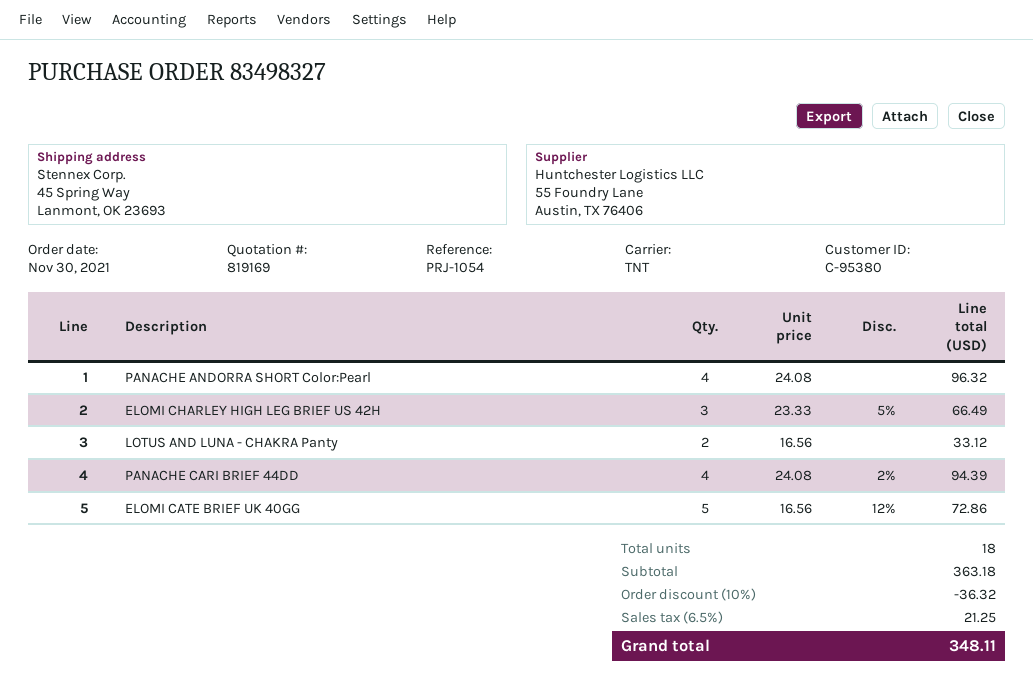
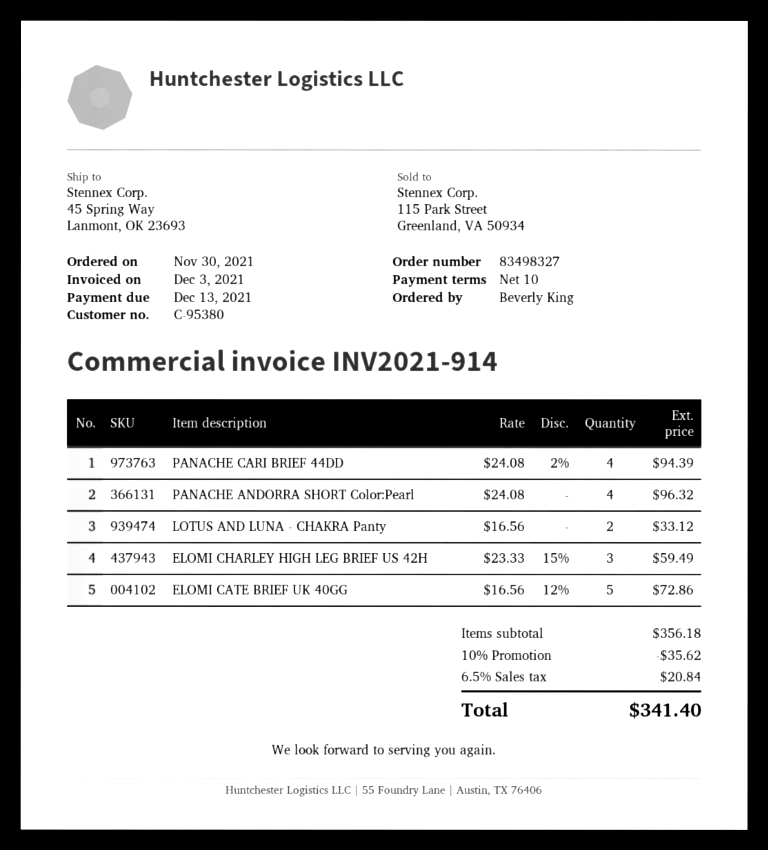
ELOMI CHARLEY HIGH LEG BRIEF US 42H: 3 x 23.33 - 5% = 66.49 -> 3 x 23.33 - 15% = 59.49
subtotal: 363.18 -> 356.18
discount: 10% = 36.32 -> 10% = 35.62
tax: 6.5% = 21.25 -> 6.5% = 20.84
total: 348.11 -> 341.40

